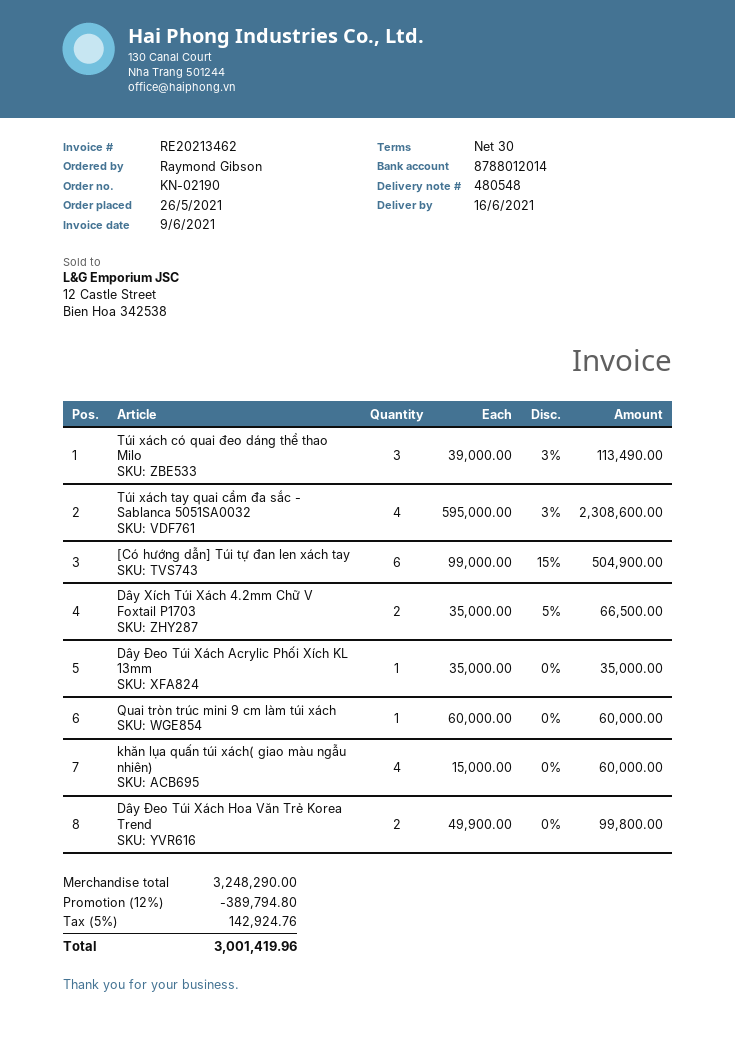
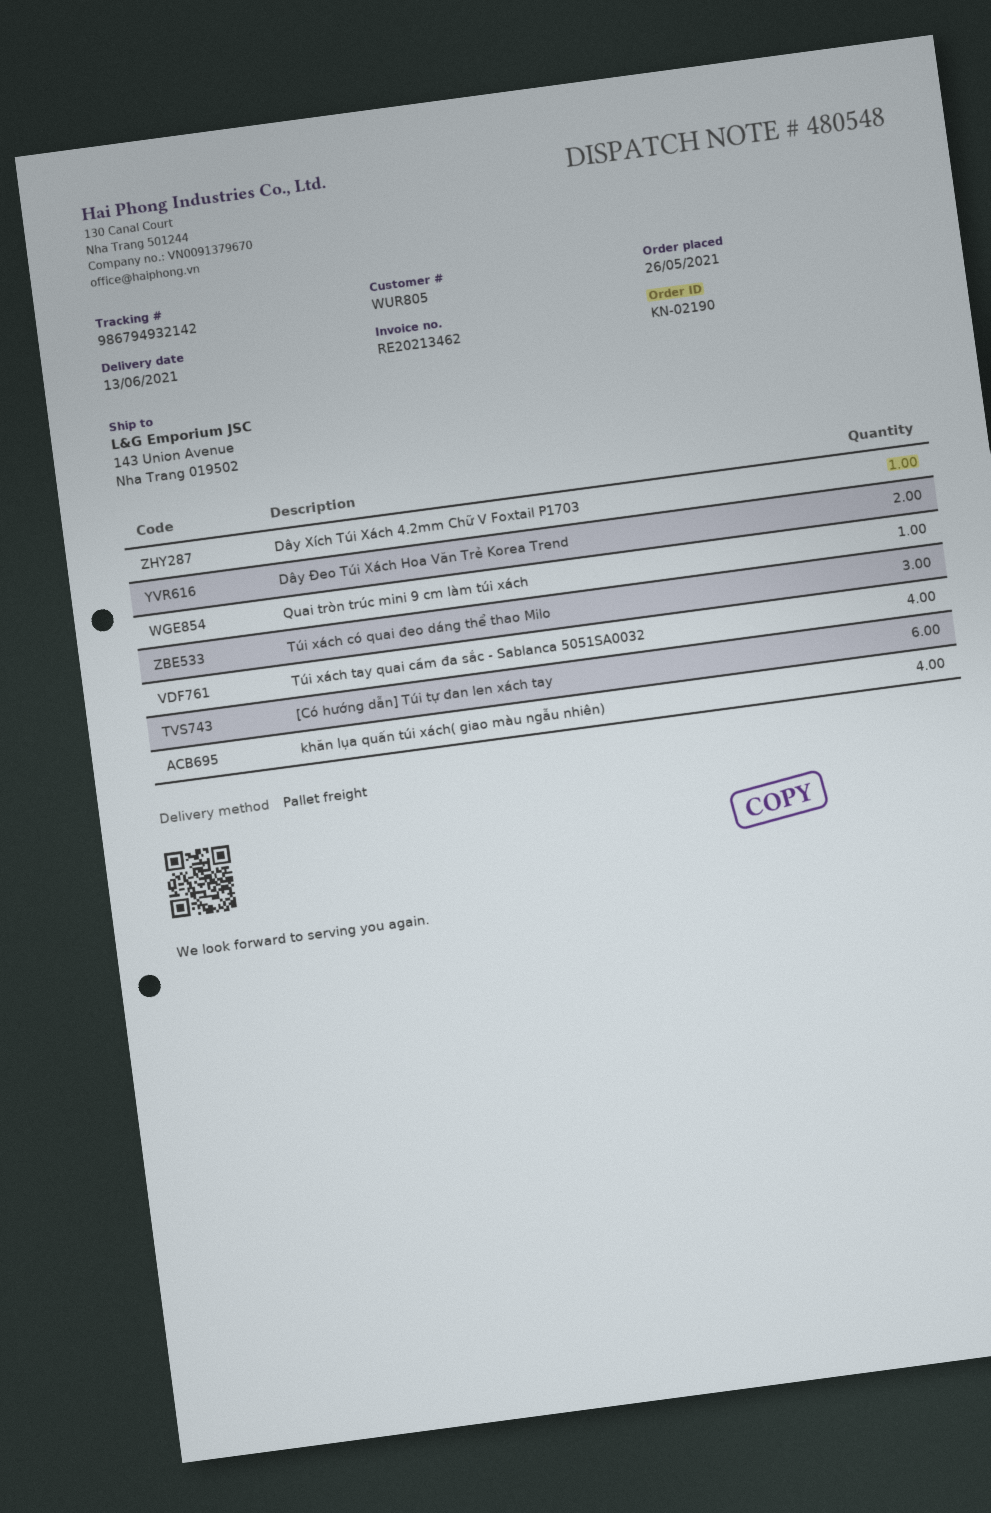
delivery date: 2021-06-16 -> 2021-06-13
Dây Xích Túi Xách 4.2mm Chữ V Foxtail P1703: 2 -> 1
Dây Đeo Túi Xách Acrylic Phối Xích KL 13mm: 1 -> none

